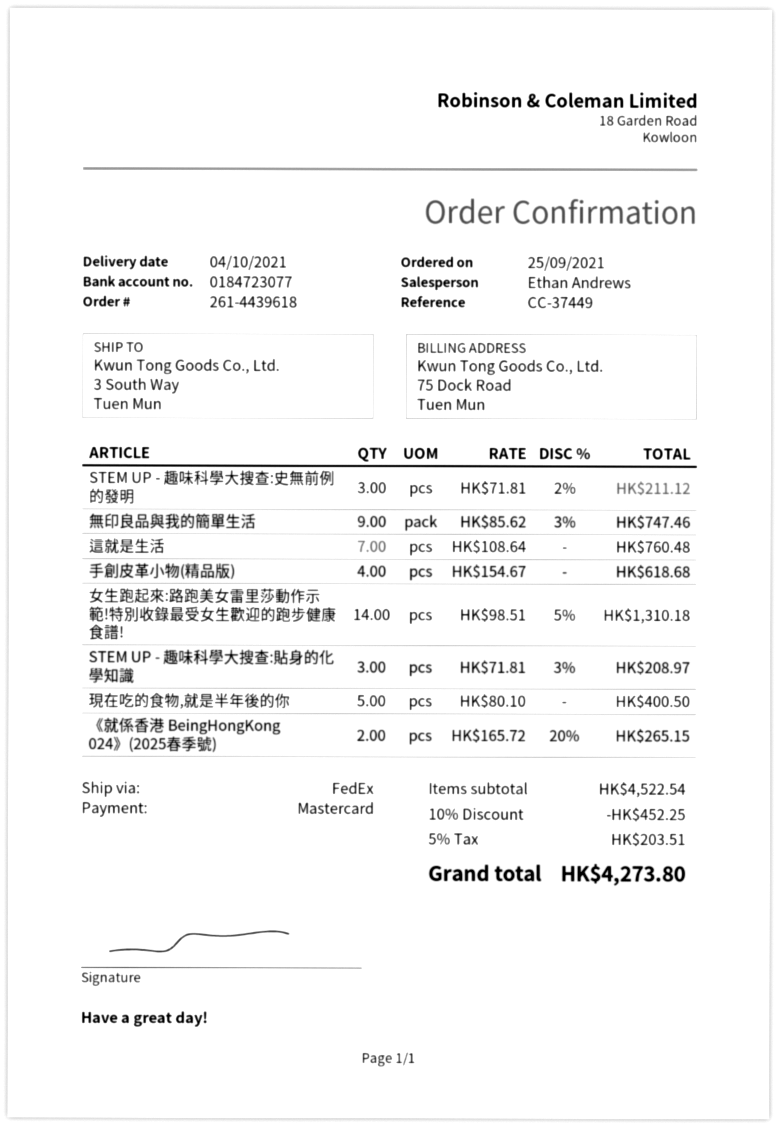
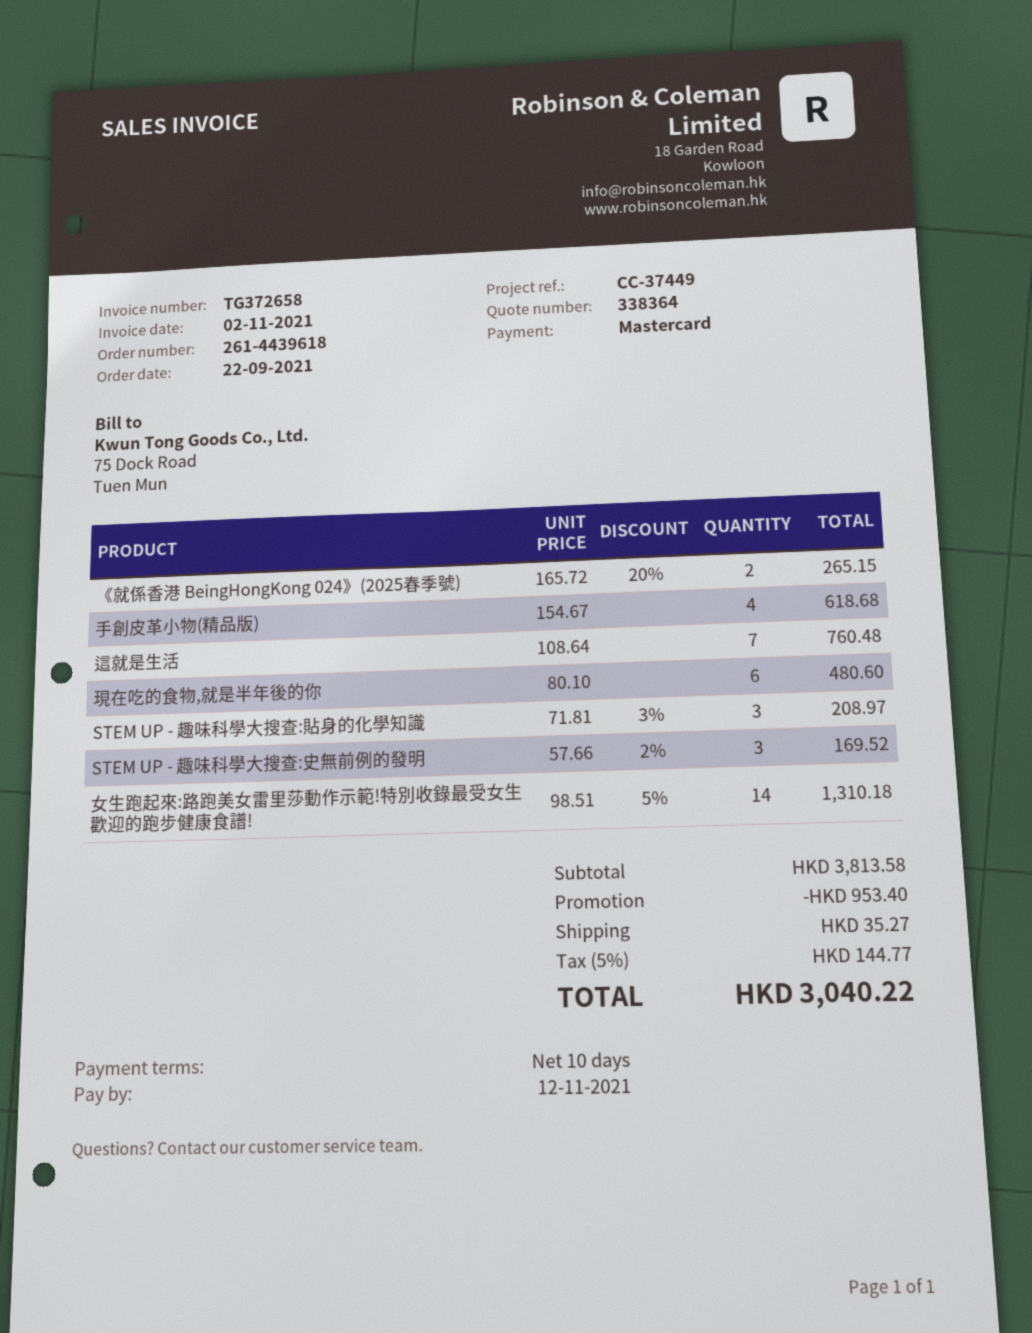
order date: 2021-09-25 -> 2021-09-22
STEM UP - 趣味科學大搜查:史無前例的發明: 3 x 71.81 - 2% = 211.12 -> 3 x 57.66 - 2% = 169.52
無印良品與我的簡單生活: 9 x 85.62 - 3% = 747.46 -> none
現在吃的食物,就是半年後的你: 5 x 80.10 = 400.50 -> 6 x 80.10 = 480.60
subtotal: 4522.54 -> 3813.58
discount: 452.25 -> 953.40
shipping: none -> 35.27
tax: 5% = 203.51 -> 5% = 144.77
total: 4273.80 -> 3040.22

